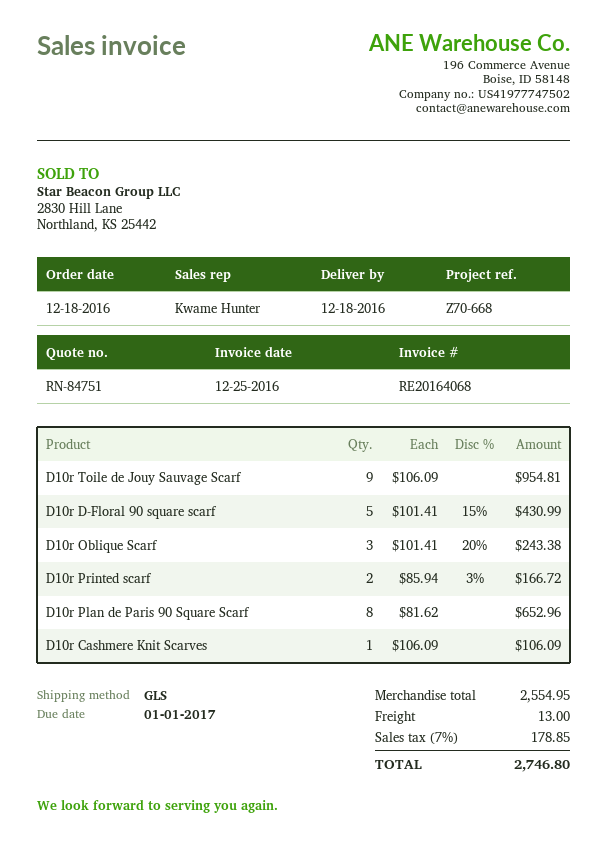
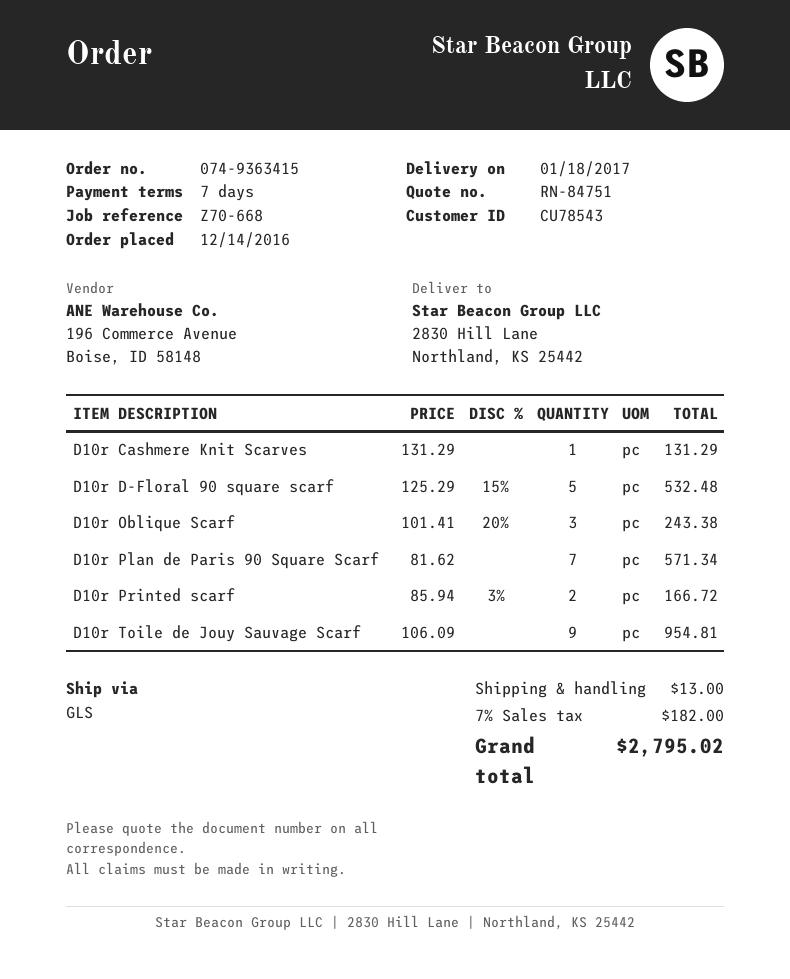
order date: 2016-12-18 -> 2016-12-14
delivery date: 2016-12-18 -> 2017-01-18
D10r D-Floral 90 square scarf: 5 x 101.41 - 15% = 430.99 -> 5 x 125.29 - 15% = 532.48
D10r Plan de Paris 90 Square Scarf: 8 x 81.62 = 652.96 -> 7 x 81.62 = 571.34
D10r Cashmere Knit Scarves: 1 x 106.09 = 106.09 -> 1 x 131.29 = 131.29
tax: 7% = 178.85 -> 7% = 182.00
total: 2746.80 -> 2795.02

